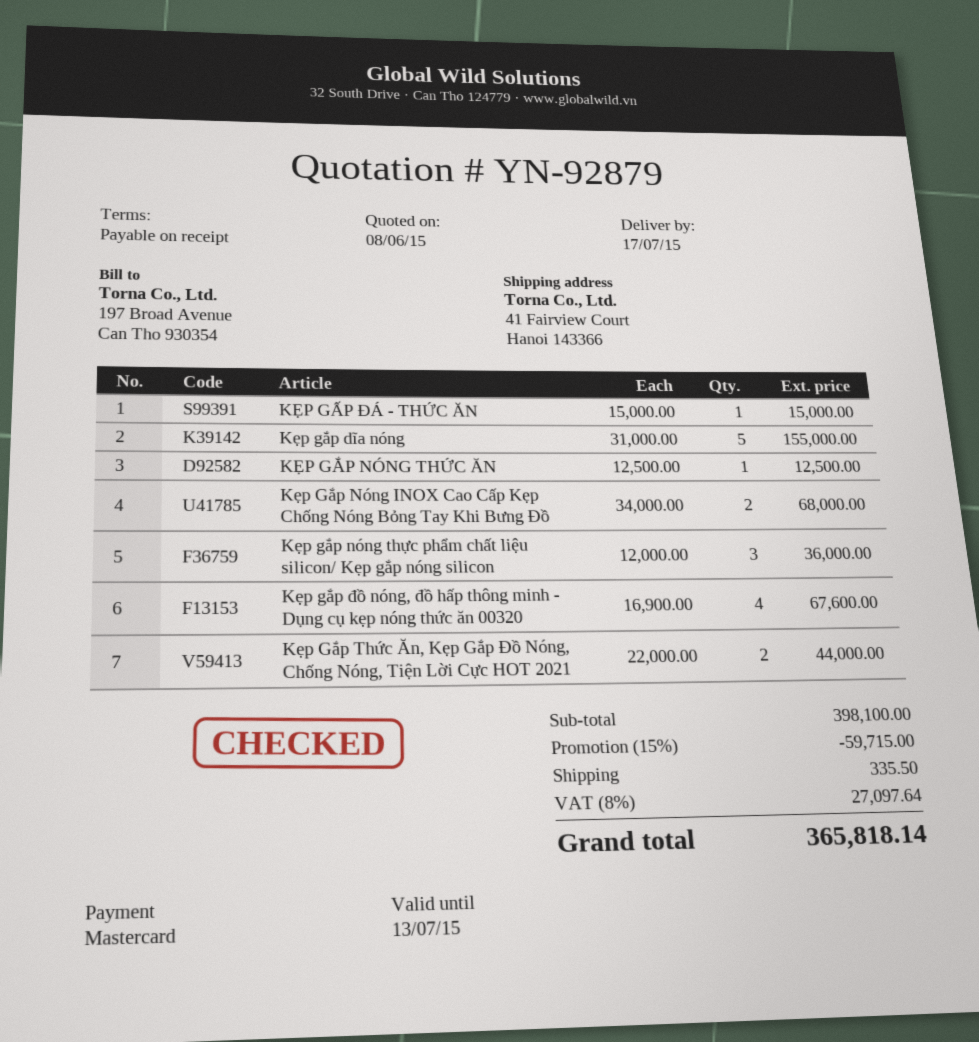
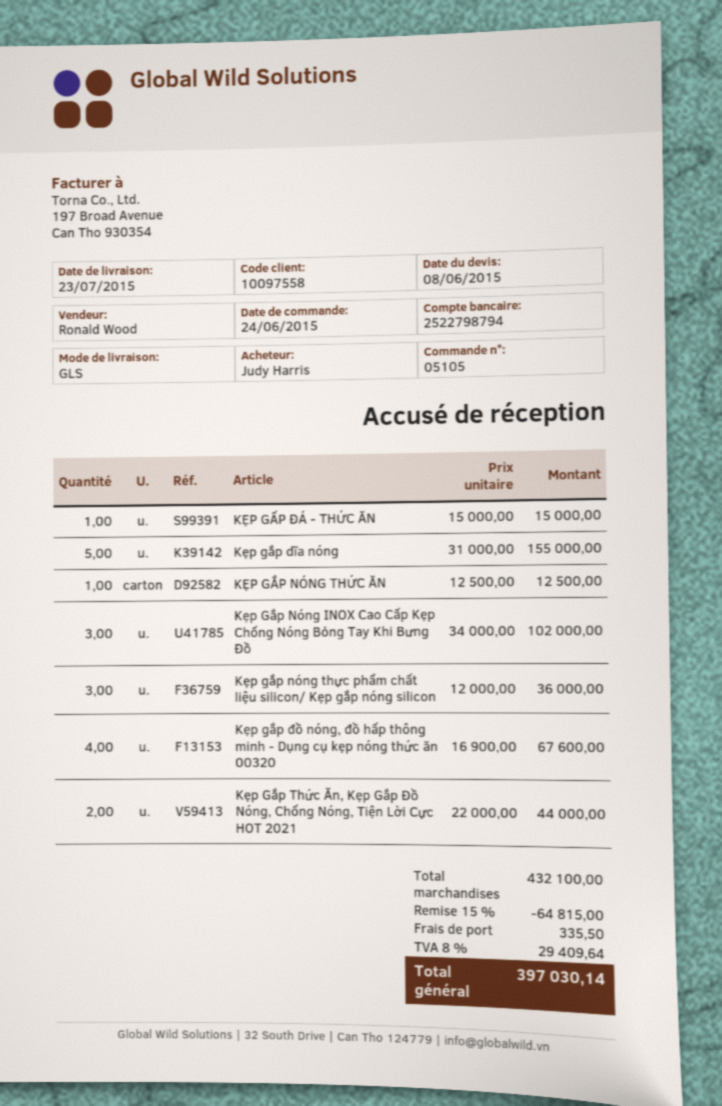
delivery date: 2015-07-17 -> 2015-07-23
Kẹp Gắp Nóng INOX Cao Cấp Kẹp Chống Nóng Bỏng Tay Khi Bưng Đồ: 2 x 34000.00 = 68000.00 -> 3 x 34000.00 = 102000.00
subtotal: 398100.00 -> 432100.00
discount: 15% = 59715.00 -> 15% = 64815.00
tax: 8% = 27097.64 -> 8% = 29409.64
total: 365818.14 -> 397030.14

